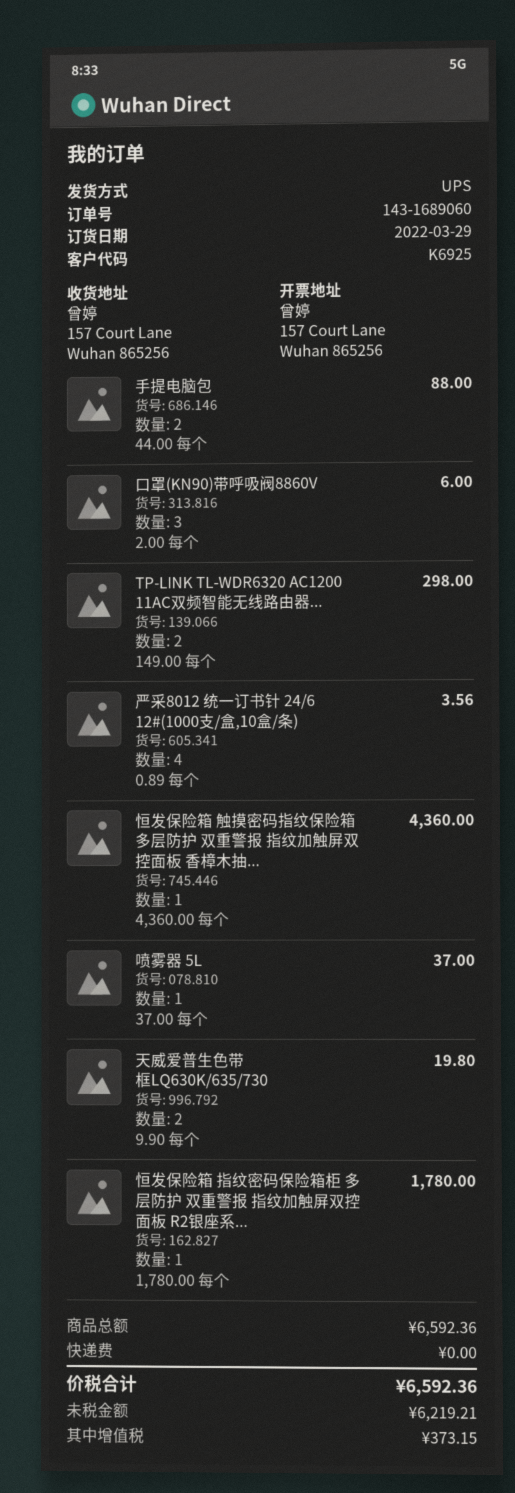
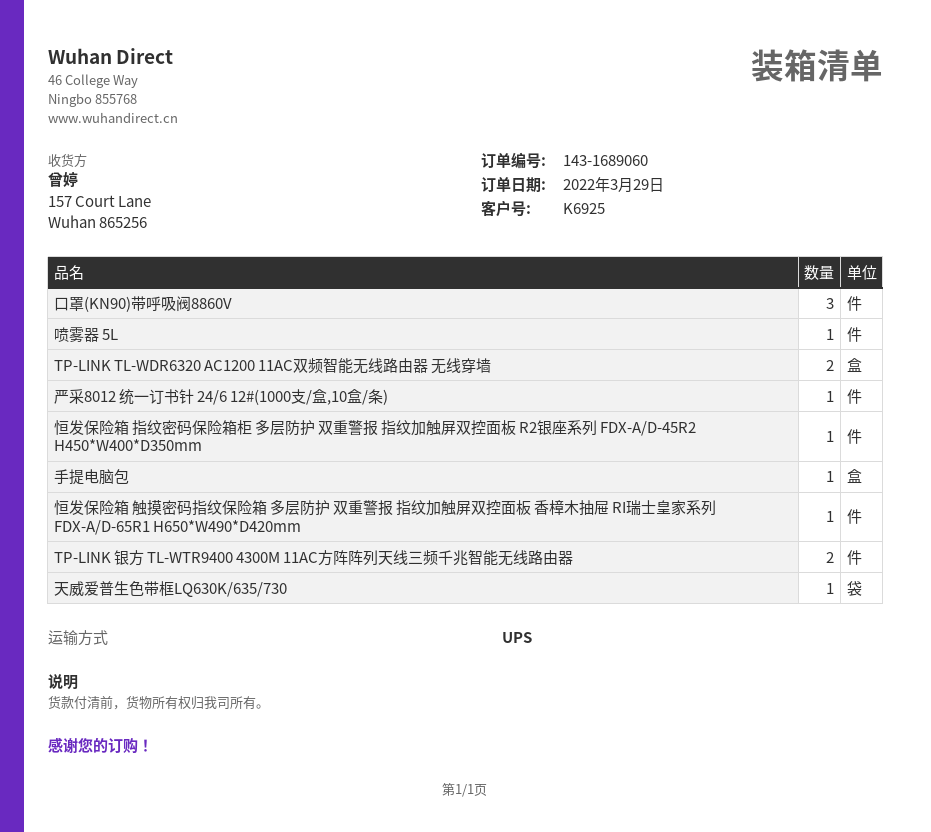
手提电脑包: 2 -> 1
严采8012 统一订书针 24/6 12#(1000支/盒,10盒/条): 4 -> 1
天威爱普生色带框LQ630K/635/730: 2 -> 1
TP-LINK 银方 TL-WTR9400 4300M 11AC方阵阵列天线三频千兆智能无线路由器: none -> 2

